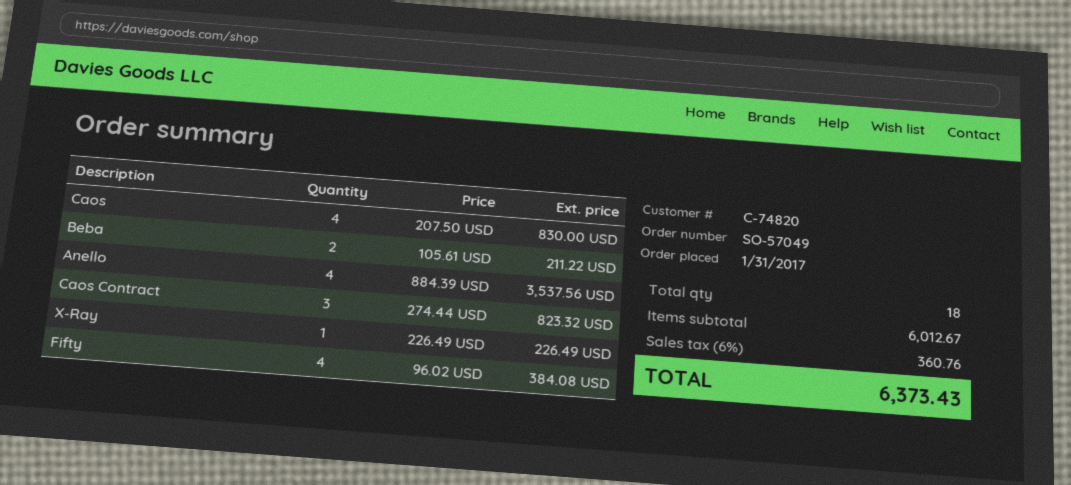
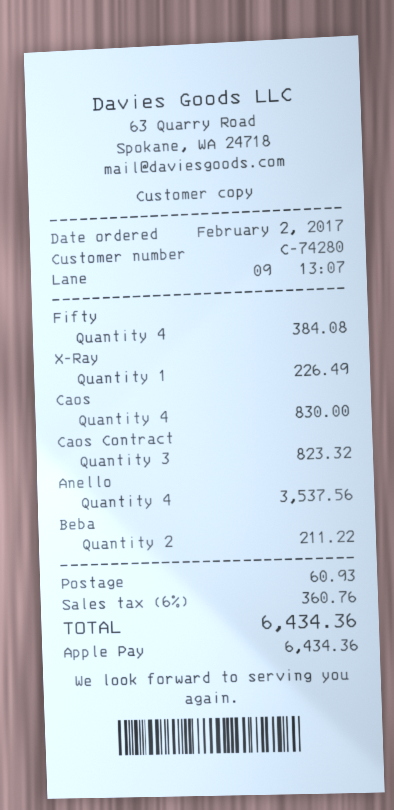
order date: 2017-01-31 -> 2017-02-02
customer number: C-74820 -> C-74280
shipping: none -> 60.93
total: 6373.43 -> 6434.36

